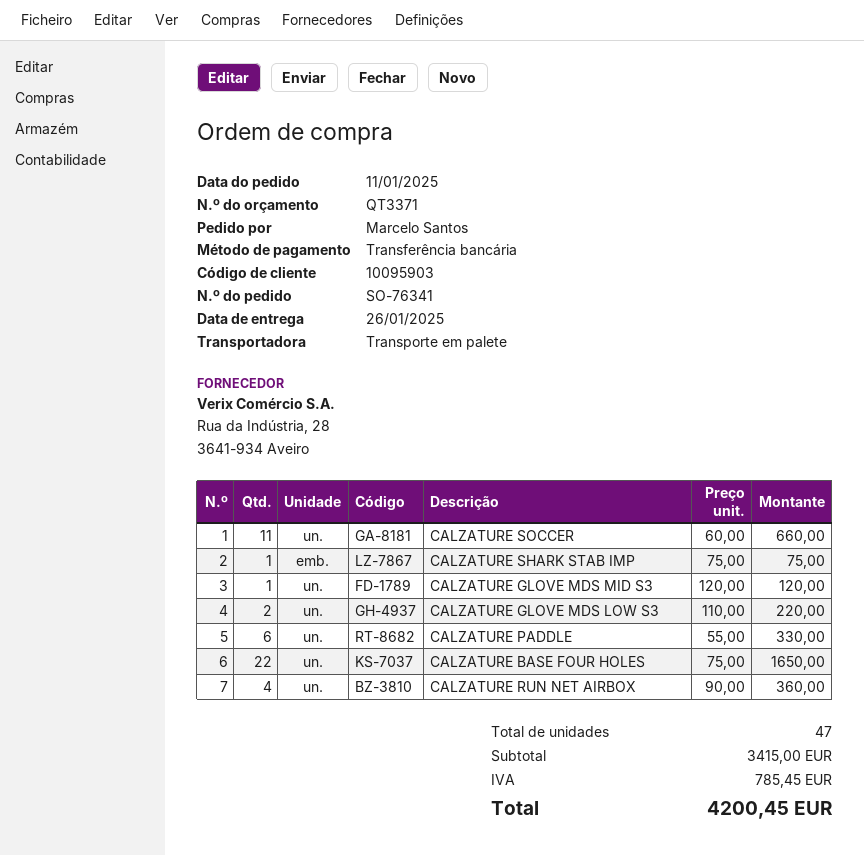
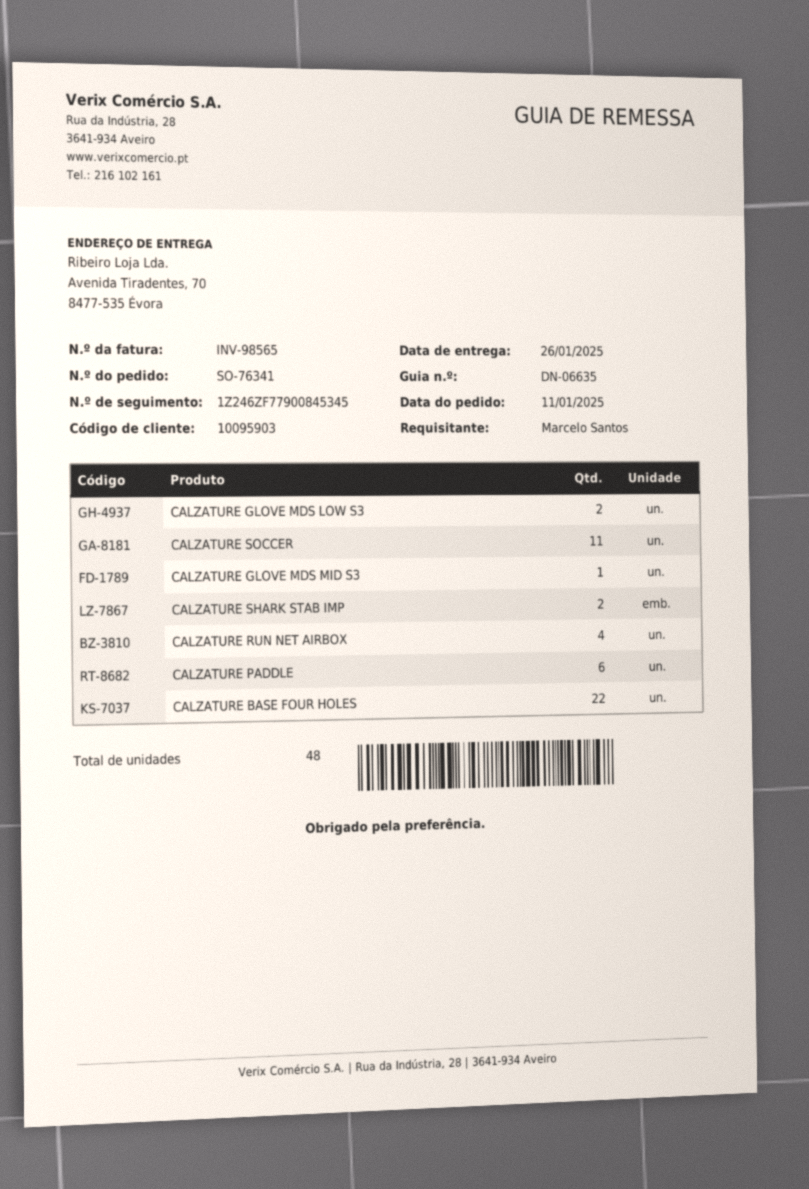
CALZATURE SHARK STAB IMP: 1 -> 2
total quantity: 47 -> 48

